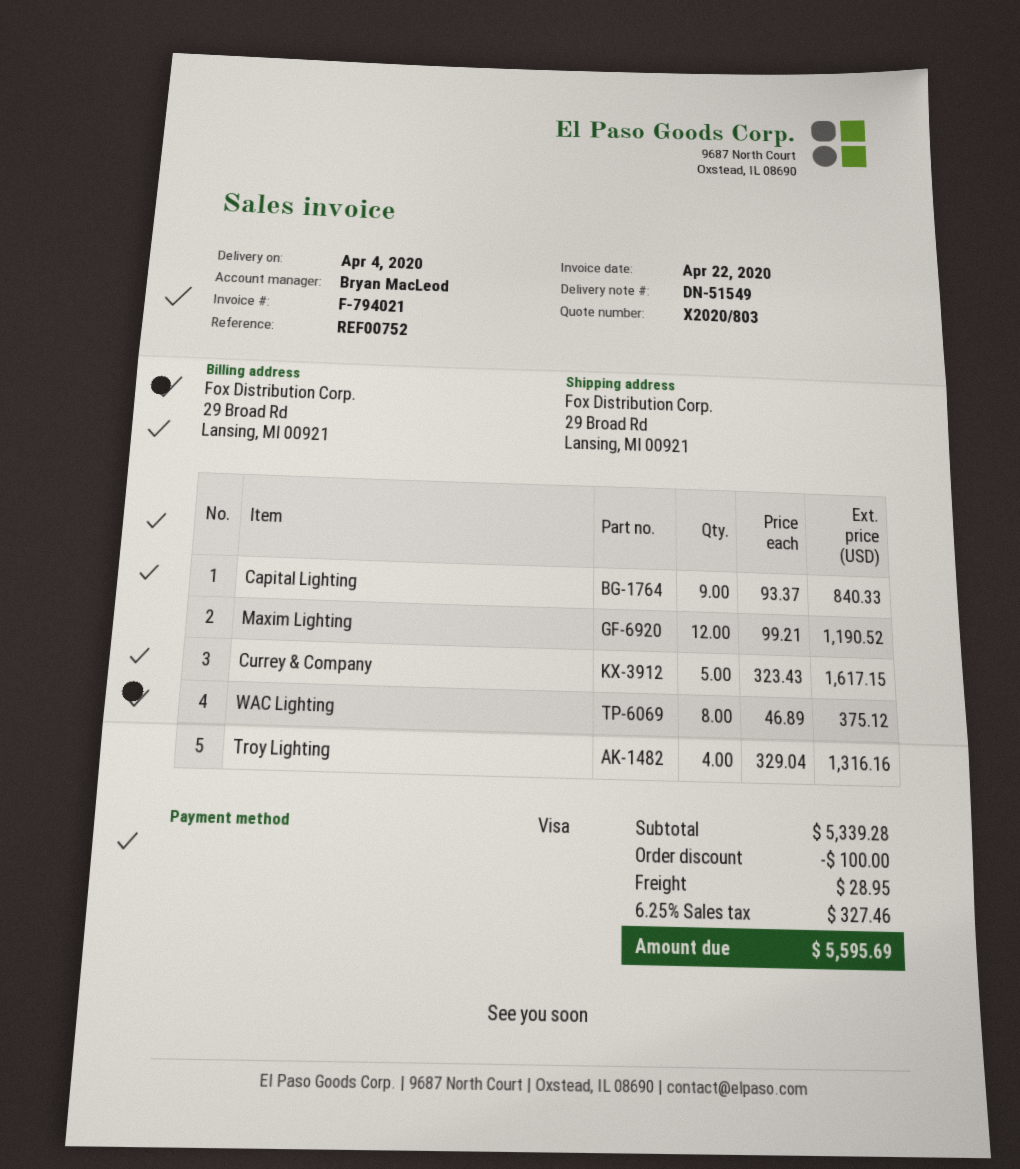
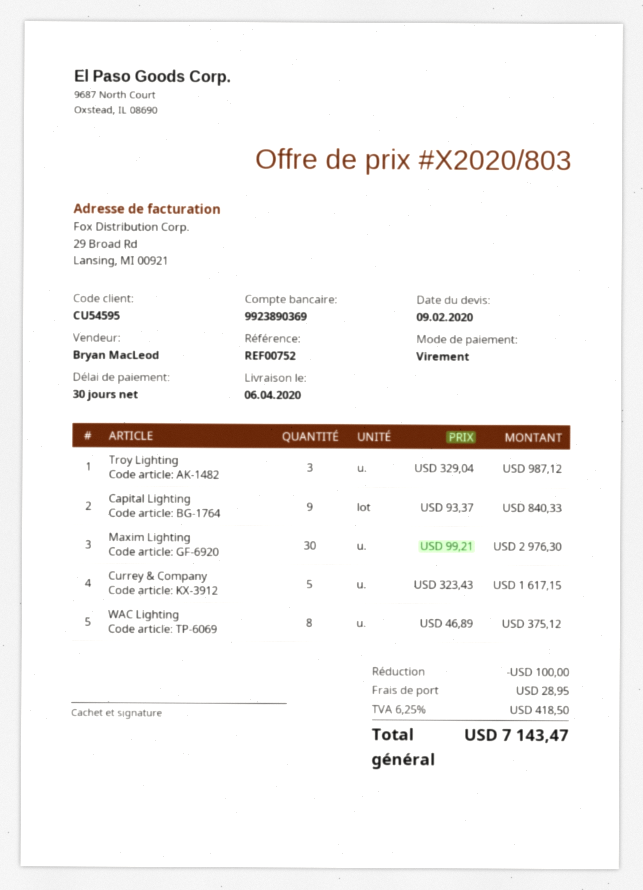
delivery date: 2020-04-04 -> 2020-04-06
payment method: Visa -> bank transfer
Maxim Lighting: 12 x 99.21 = 1190.52 -> 30 x 99.21 = 2976.30
Troy Lighting: 4 x 329.04 = 1316.16 -> 3 x 329.04 = 987.12
tax: 6.25% = 327.46 -> 6.25% = 418.50
total: 5595.69 -> 7143.47

